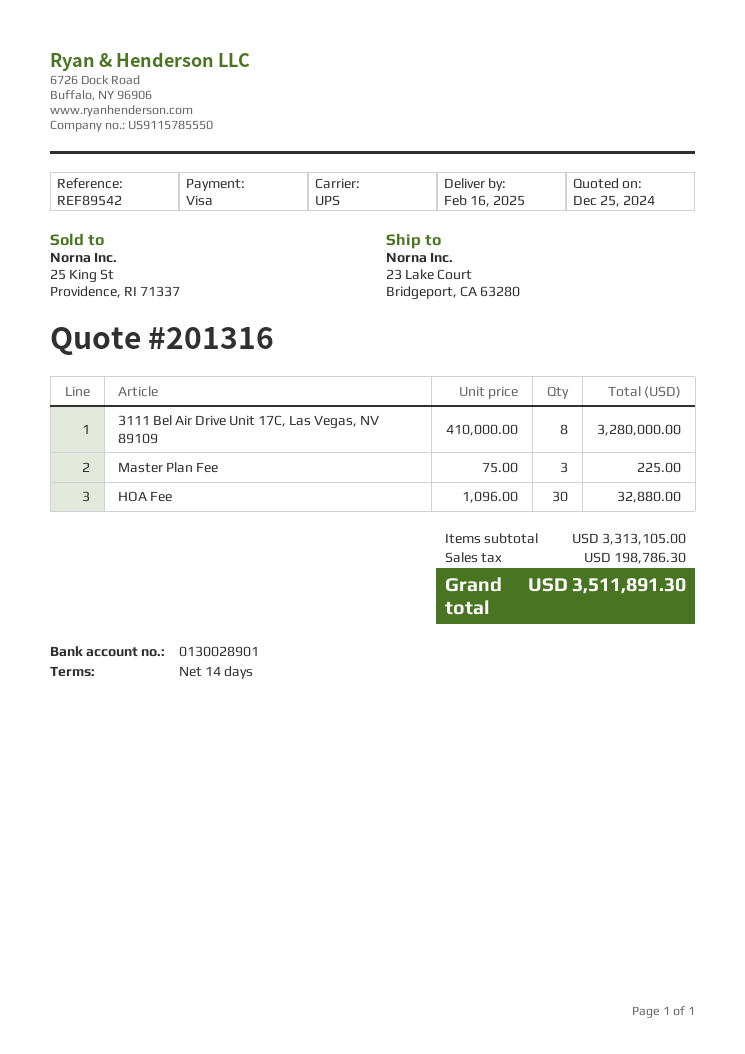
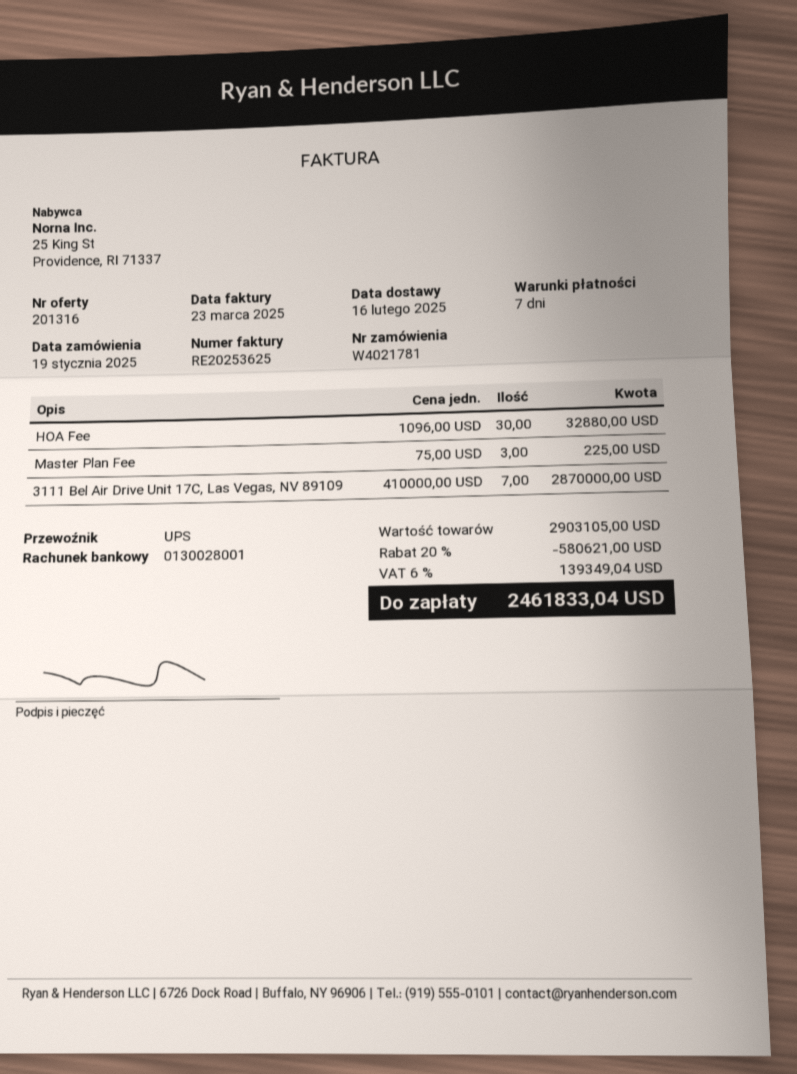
payment terms: 14 days -> 7 days
bank account: 0130028901 -> 0130028001
3111 Bel Air Drive Unit 17C, Las Vegas, NV 89109: 8 x 410000.00 = 3280000.00 -> 7 x 410000.00 = 2870000.00
subtotal: 3313105.00 -> 2903105.00
discount: none -> 20% = 580621.00
tax: 198786.30 -> 139349.04
total: 3511891.30 -> 2461833.04

